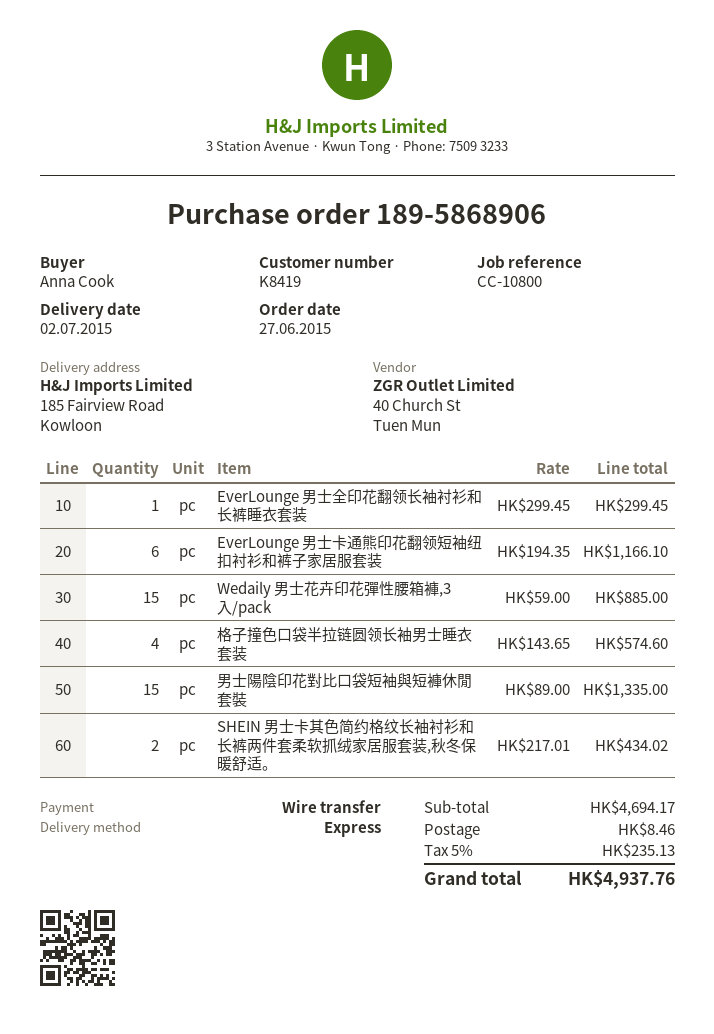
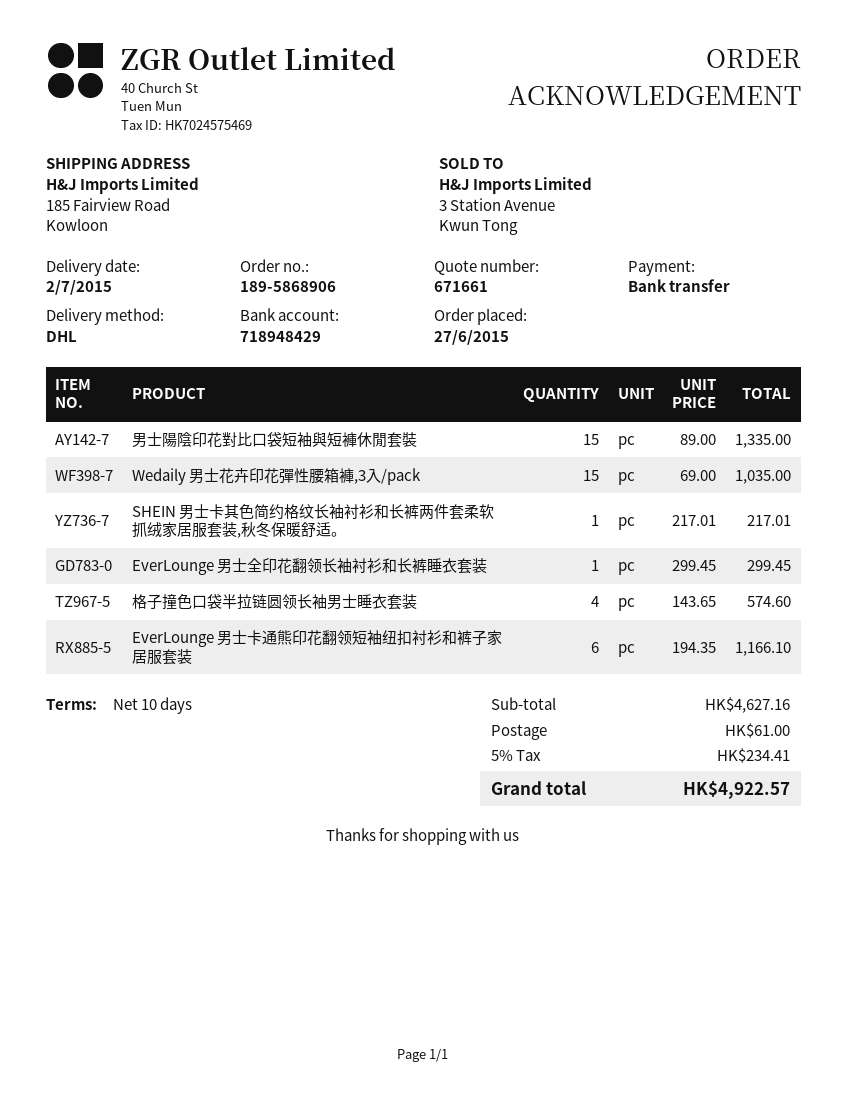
shipping method: express -> DHL
Wedaily 男士花卉印花彈性腰箱褲,3入/pack: 15 x 59.00 = 885.00 -> 15 x 69.00 = 1035.00
SHEIN 男士卡其色简约格纹长袖衬衫和长裤两件套柔软抓绒家居服套装,秋冬保暖舒适。: 2 x 217.01 = 434.02 -> 1 x 217.01 = 217.01
subtotal: 4694.17 -> 4627.16
shipping: 8.46 -> 61.00
tax: 5% = 235.13 -> 5% = 234.41
total: 4937.76 -> 4922.57

